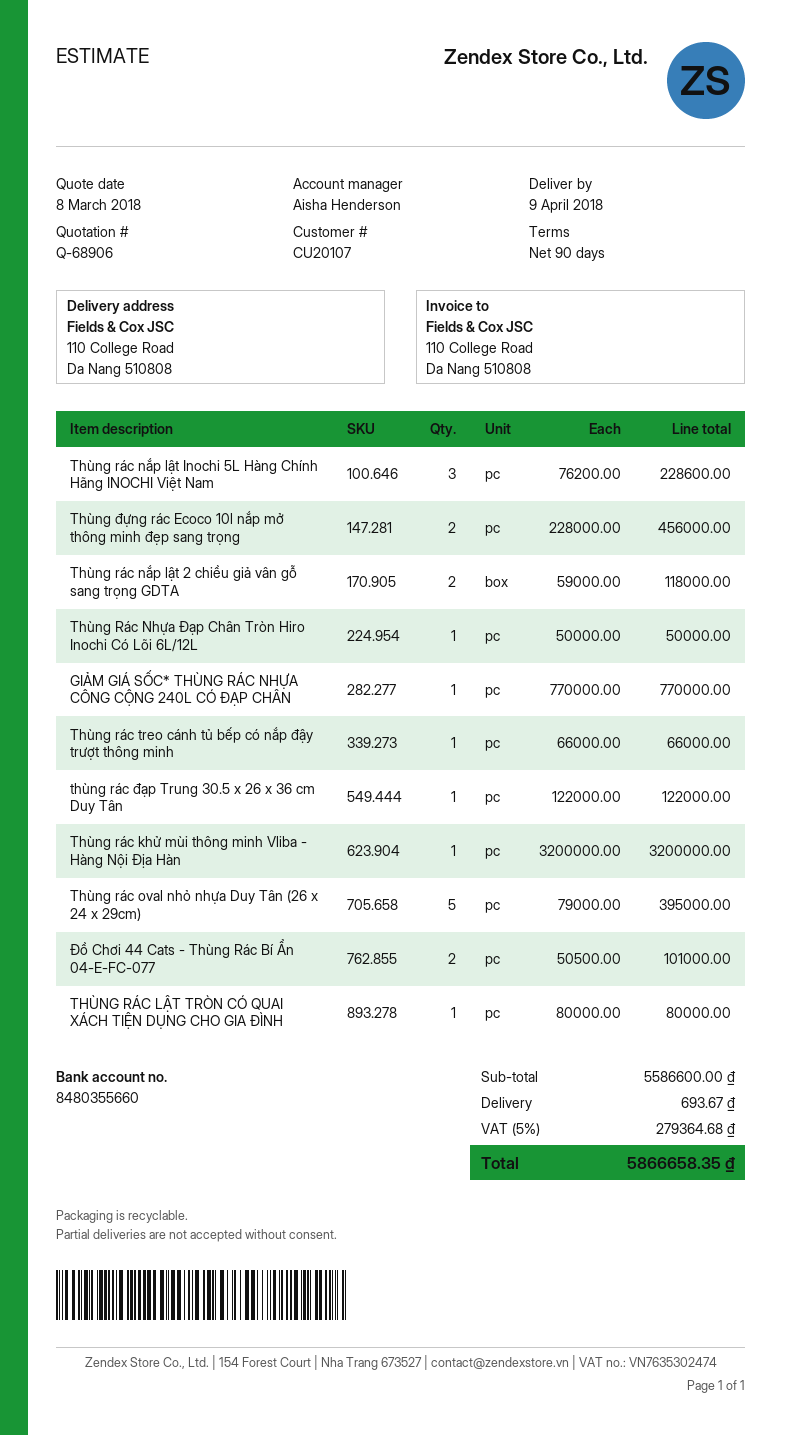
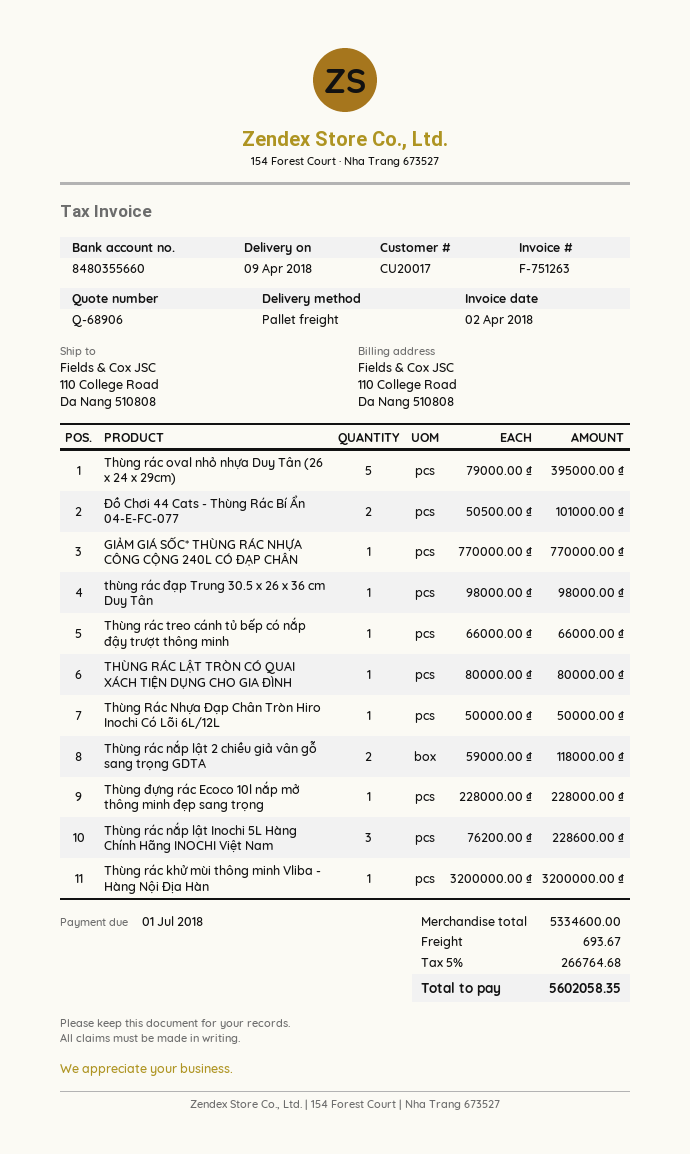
customer number: CU20107 -> CU20017
Thùng đựng rác Ecoco 10l nắp mở thông minh đẹp sang trọng: 2 x 228000.00 = 456000.00 -> 1 x 228000.00 = 228000.00
thùng rác đạp Trung 30.5 x 26 x 36 cm Duy Tân: 1 x 122000.00 = 122000.00 -> 1 x 98000.00 = 98000.00
subtotal: 5586600.00 -> 5334600.00
tax: 5% = 279364.68 -> 5% = 266764.68
total: 5866658.35 -> 5602058.35

